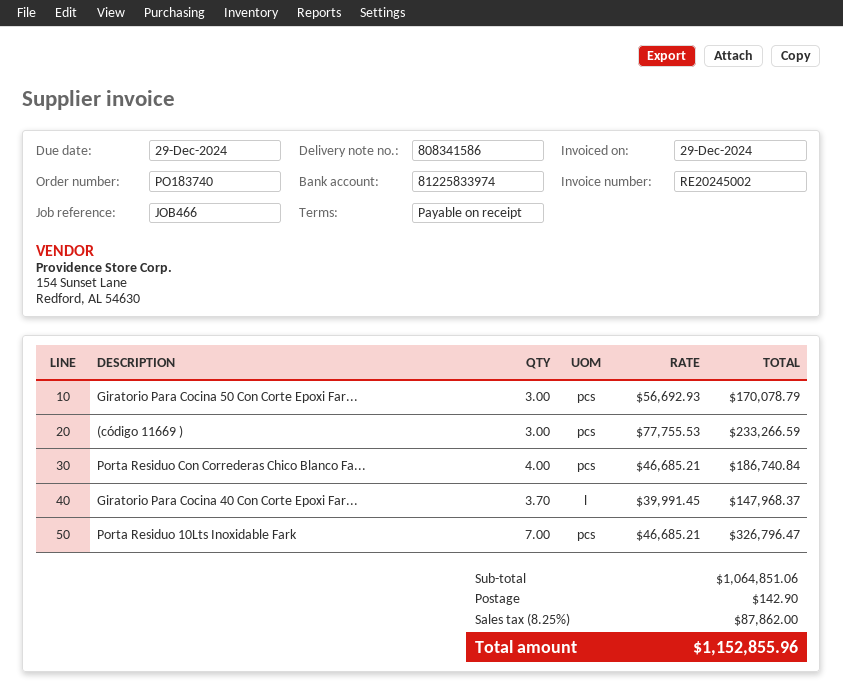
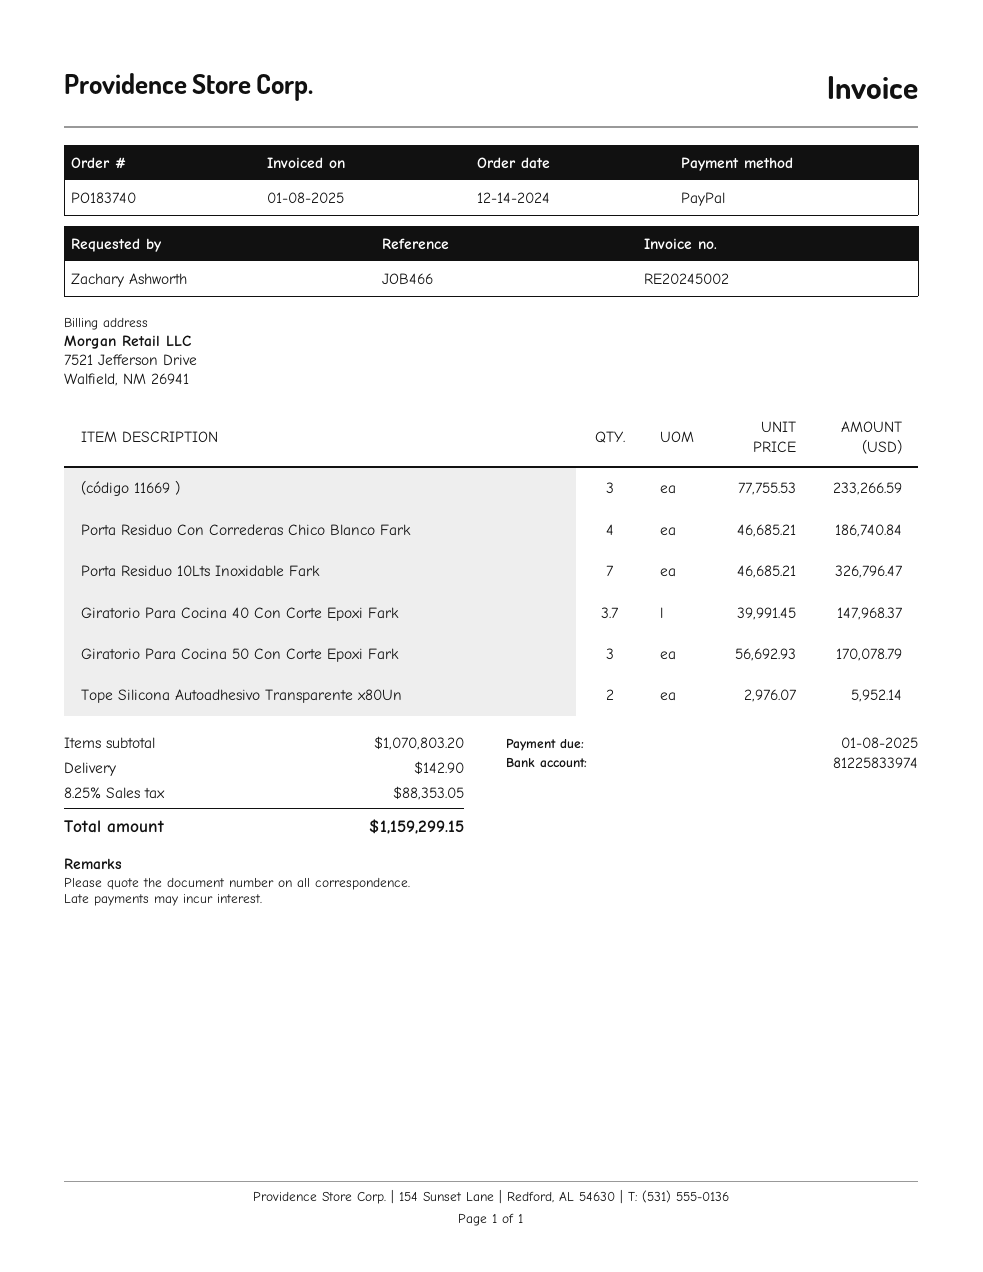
invoice date: 2024-12-29 -> 2025-01-08
due date: 2024-12-29 -> 2025-01-08
Tope Silicona Autoadhesivo Transparente x80Un: none -> 2 x 2976.07 = 5952.14
subtotal: 1064851.06 -> 1070803.20
tax: 8.25% = 87862.00 -> 8.25% = 88353.05
total: 1152855.96 -> 1159299.15

